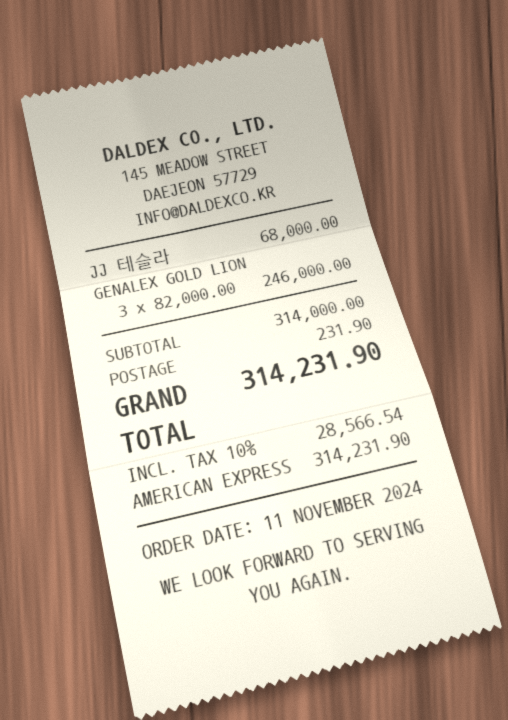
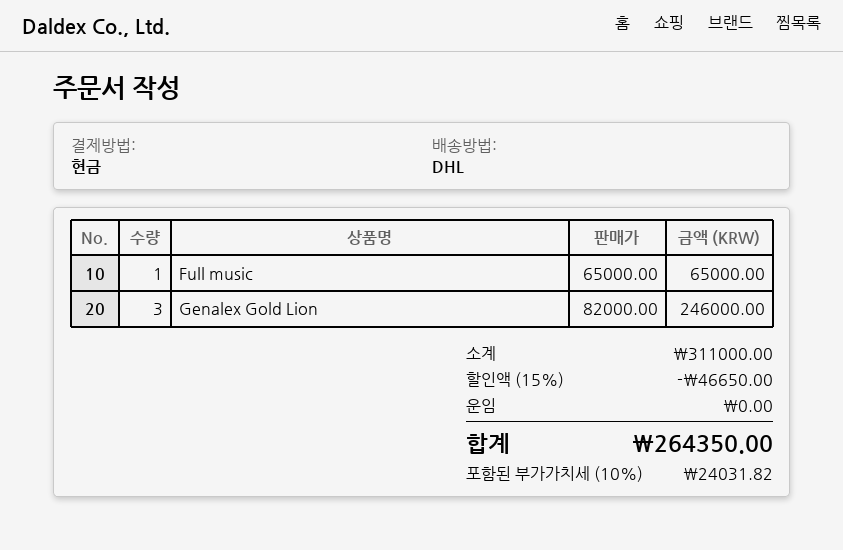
payment method: American Express -> cash
JJ 테슬라: 1 x 68000.00 = 68000.00 -> none
Full music: none -> 1 x 65000.00 = 65000.00
subtotal: 314000.00 -> 311000.00
discount: none -> 15% = 46650.00
shipping: 231.90 -> 0.00
tax: 10% = 28566.54 -> 10% = 24031.82
total: 314231.90 -> 264350.00

